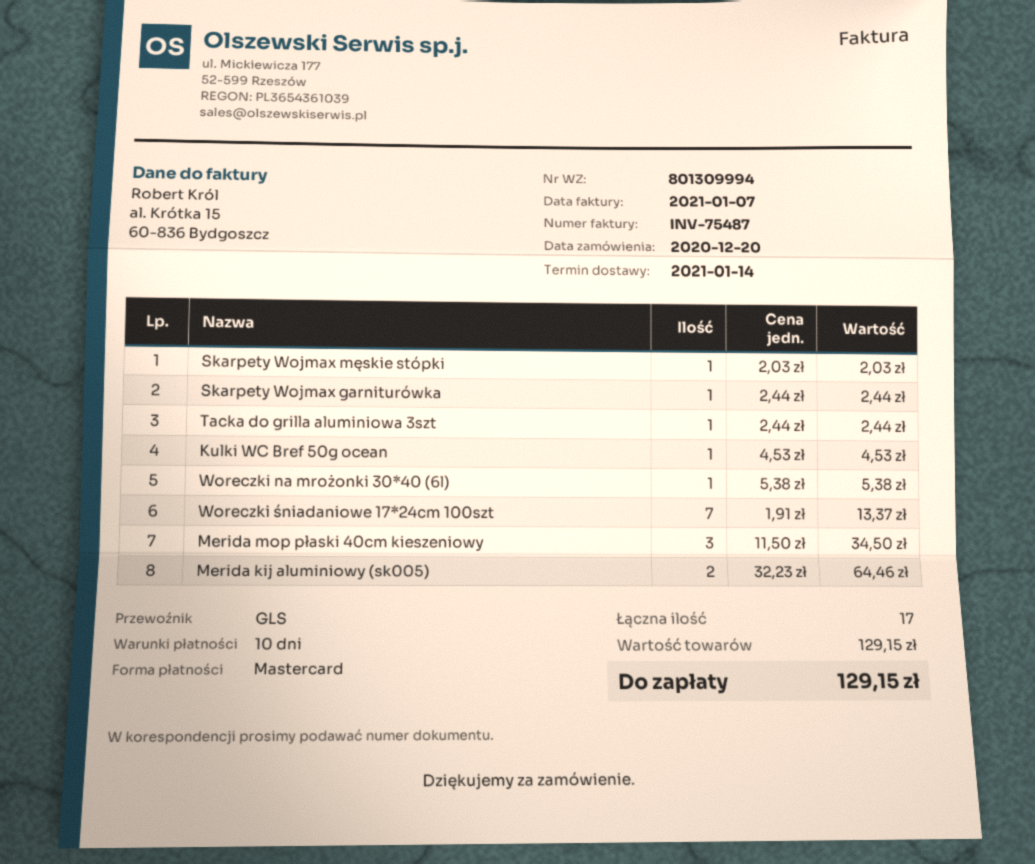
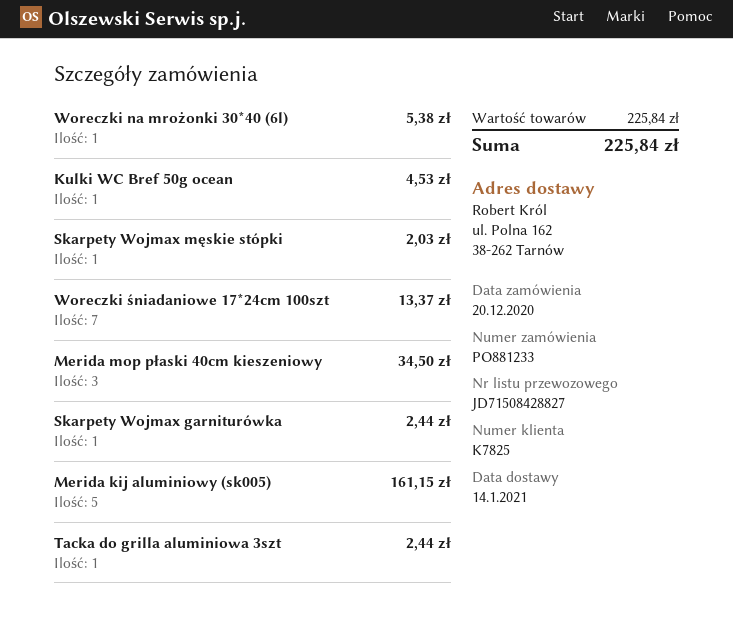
Merida kij aluminiowy (sk005): 2 for 64.46 -> 5 for 161.15
subtotal: 129.15 -> 225.84
total: 129.15 -> 225.84

